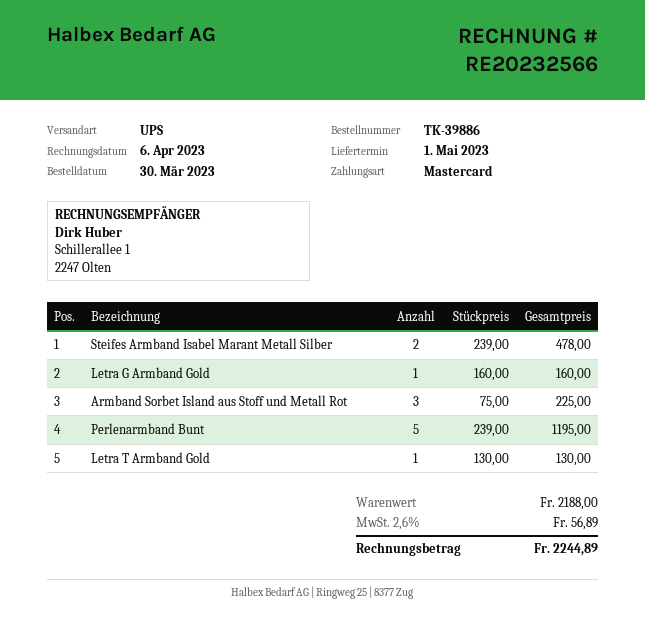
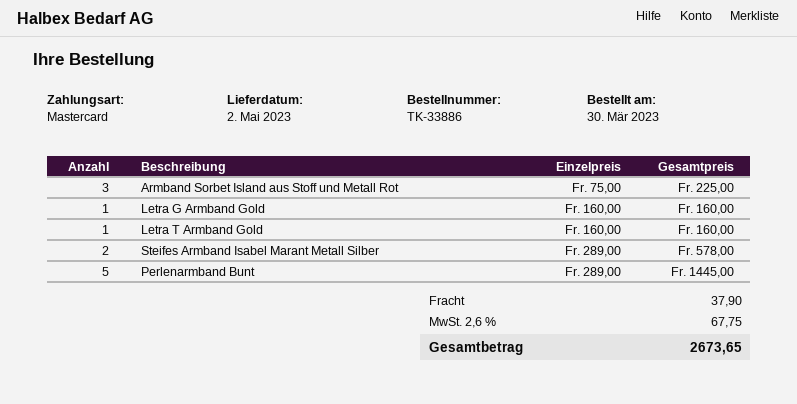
order number: TK-39886 -> TK-33886
delivery date: 2023-05-01 -> 2023-05-02
Steifes Armband Isabel Marant Metall Silber: 2 x 239.00 = 478.00 -> 2 x 289.00 = 578.00
Perlenarmband Bunt: 5 x 239.00 = 1195.00 -> 5 x 289.00 = 1445.00
Letra T Armband Gold: 1 x 130.00 = 130.00 -> 1 x 160.00 = 160.00
shipping: none -> 37.90
tax: 2.6% = 56.89 -> 2.6% = 67.75
total: 2244.89 -> 2673.65

